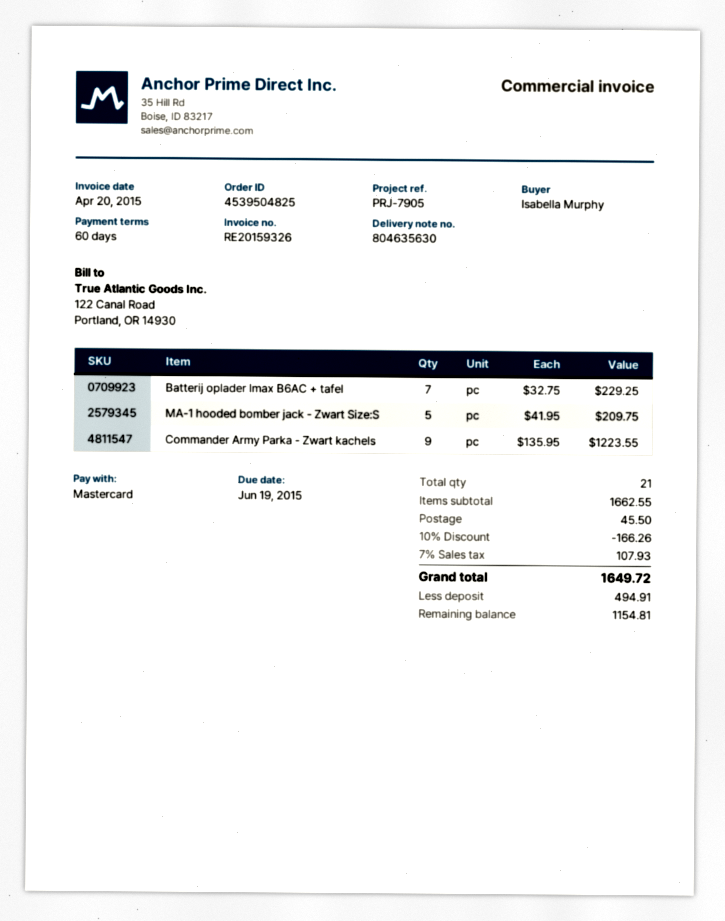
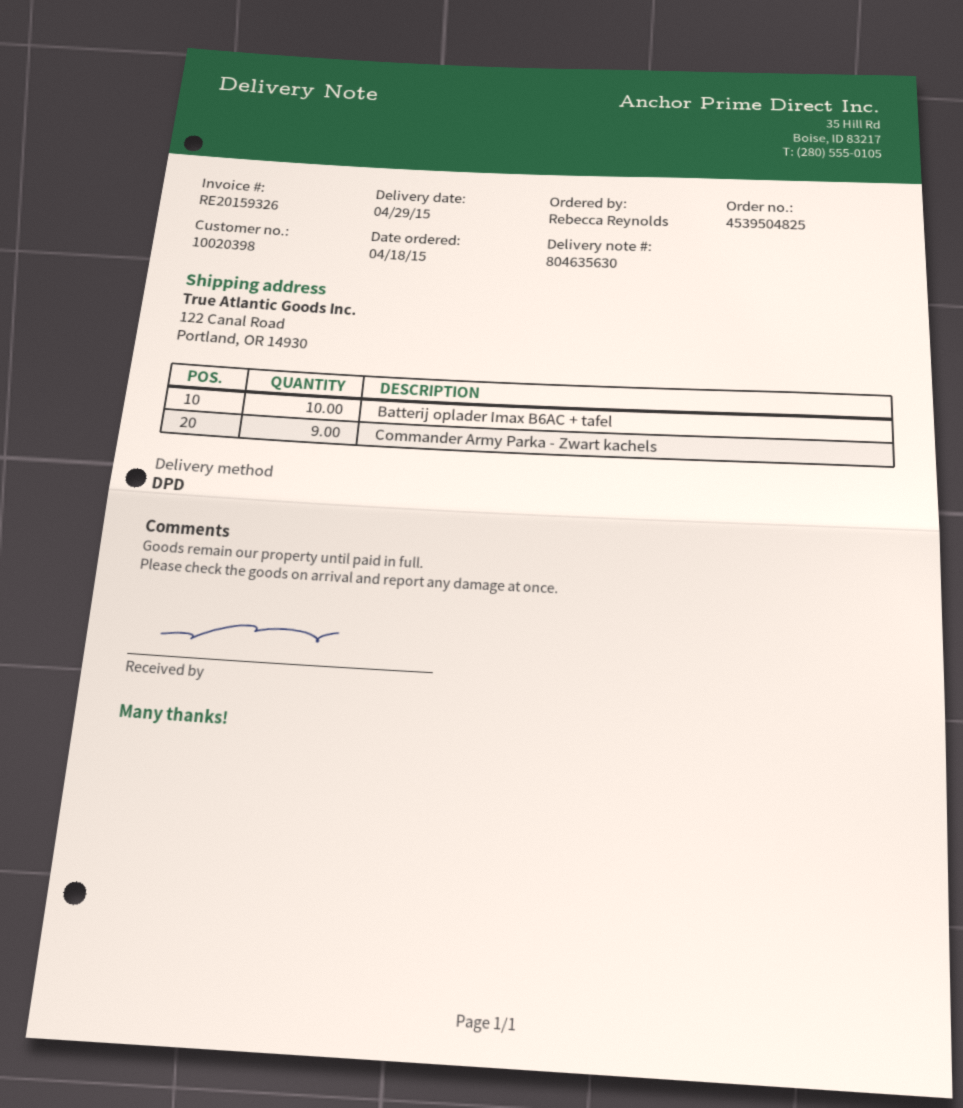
ordered by: Isabella Murphy -> Rebecca Reynolds
Batterij oplader Imax B6AC + tafel: 7 -> 10
MA-1 hooded bomber jack - Zwart Size:S: 5 -> none

